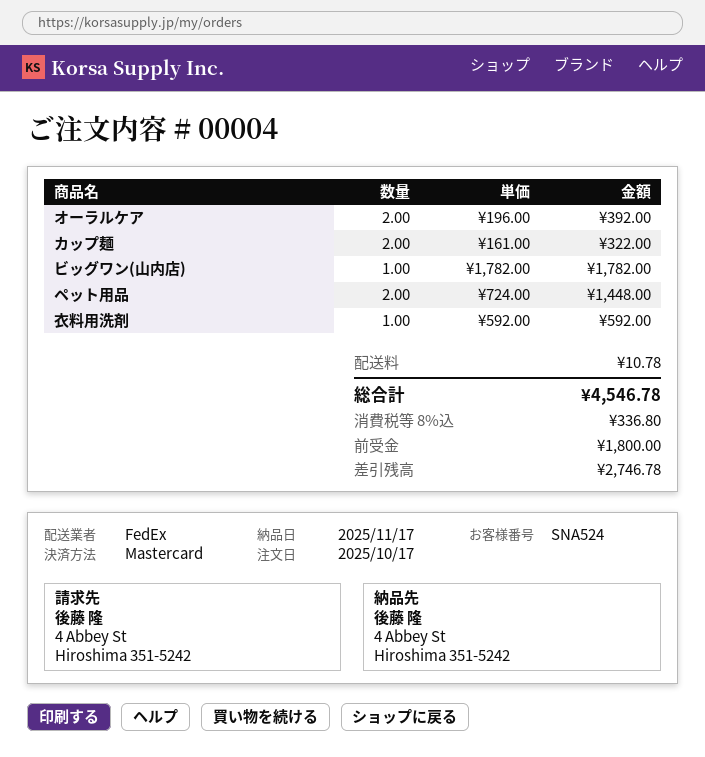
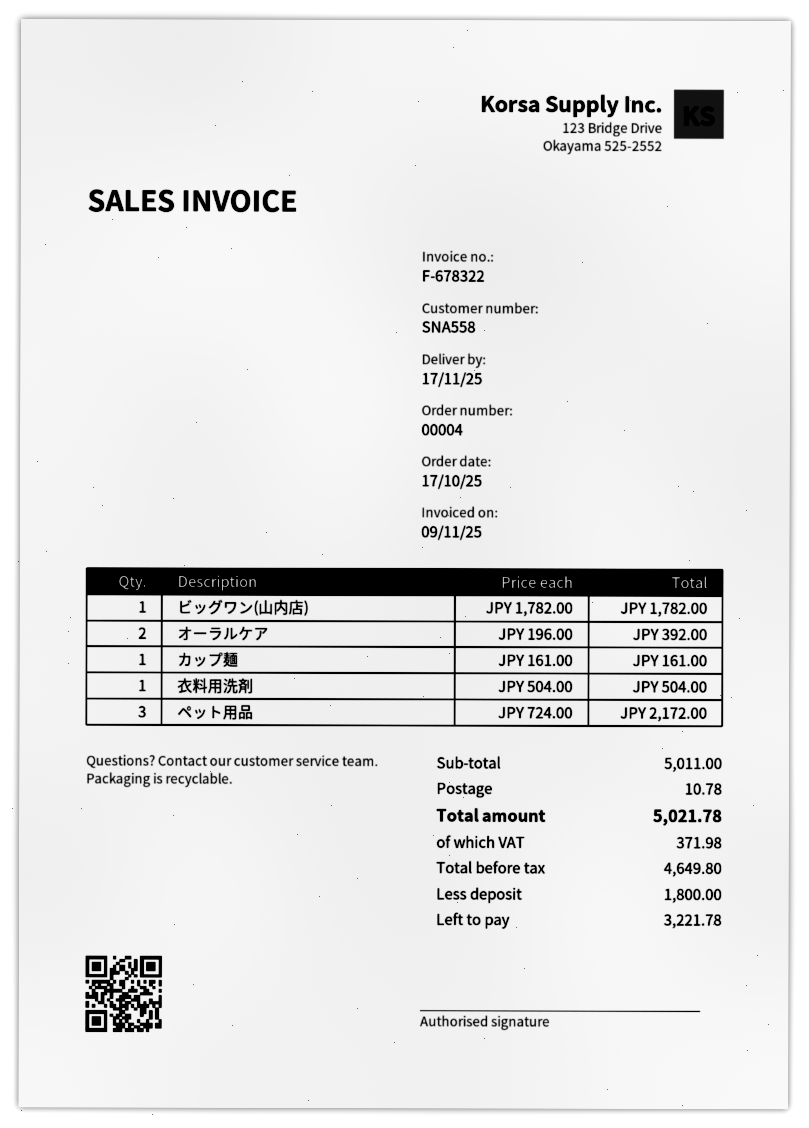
customer number: SNA524 -> SNA558
カップ麺: 2 x 161.00 = 322.00 -> 1 x 161.00 = 161.00
ペット用品: 2 x 724.00 = 1448.00 -> 3 x 724.00 = 2172.00
衣料用洗剤: 1 x 592.00 = 592.00 -> 1 x 504.00 = 504.00
tax: 336.80 -> 371.98
total: 4546.78 -> 5021.78
balance: 2746.78 -> 3221.78

